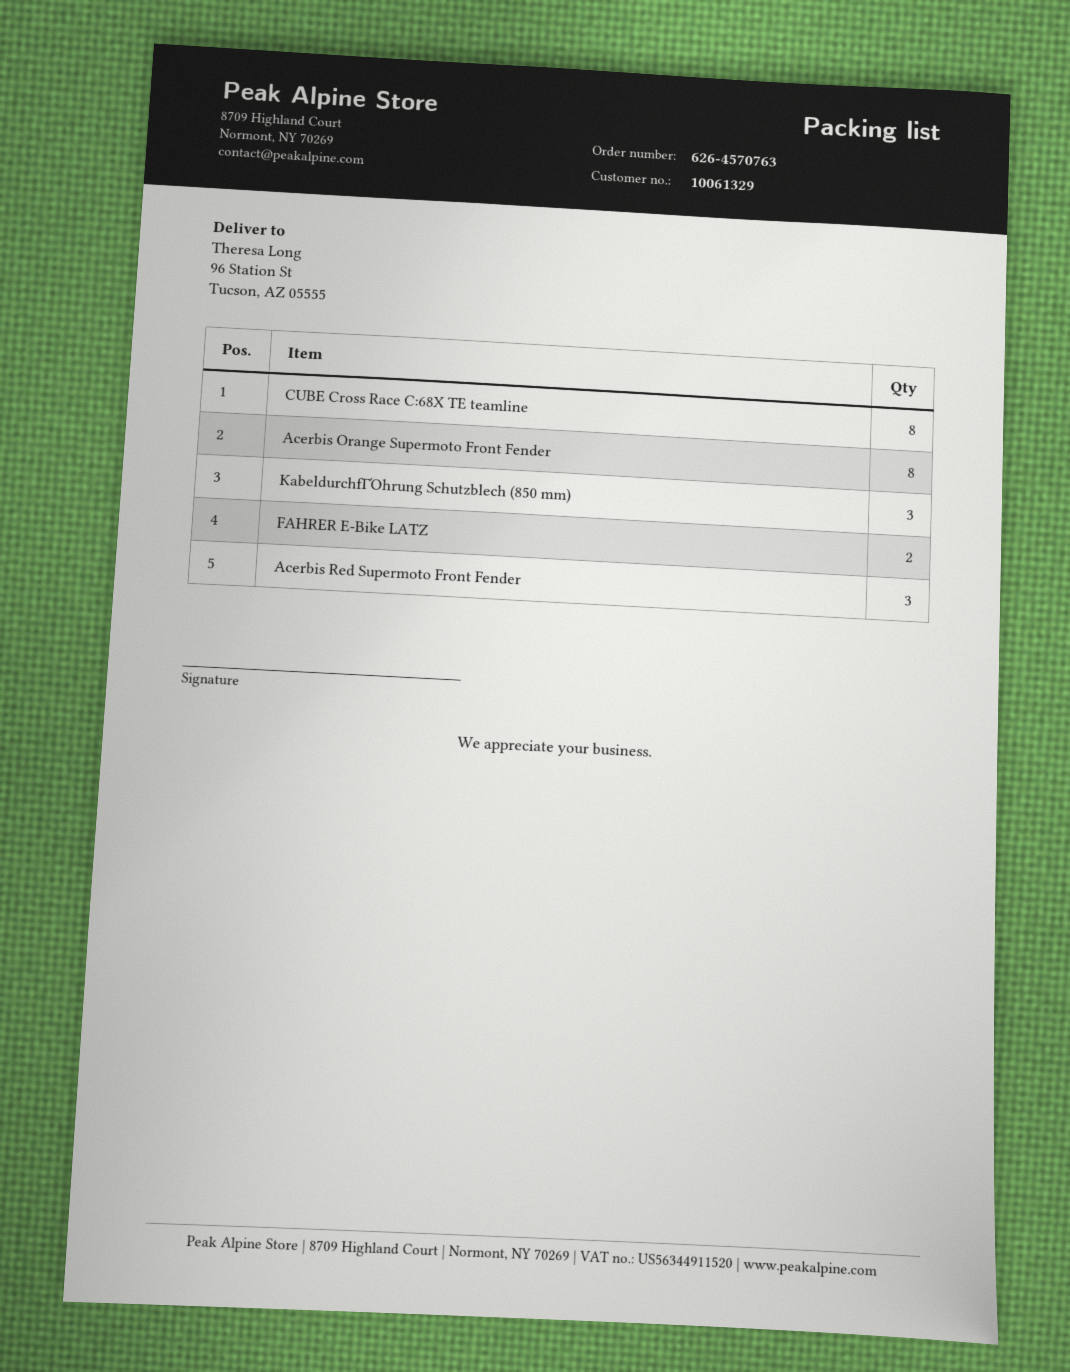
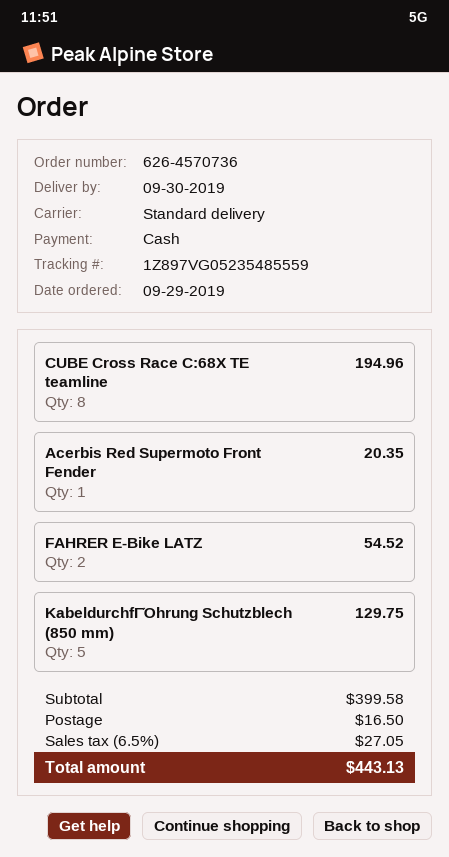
order number: 626-4570763 -> 626-4570736
Acerbis Orange Supermoto Front Fender: 8 -> none
KabeldurchfΓΌhrung Schutzblech (850 mm): 3 -> 5
Acerbis Red Supermoto Front Fender: 3 -> 1

